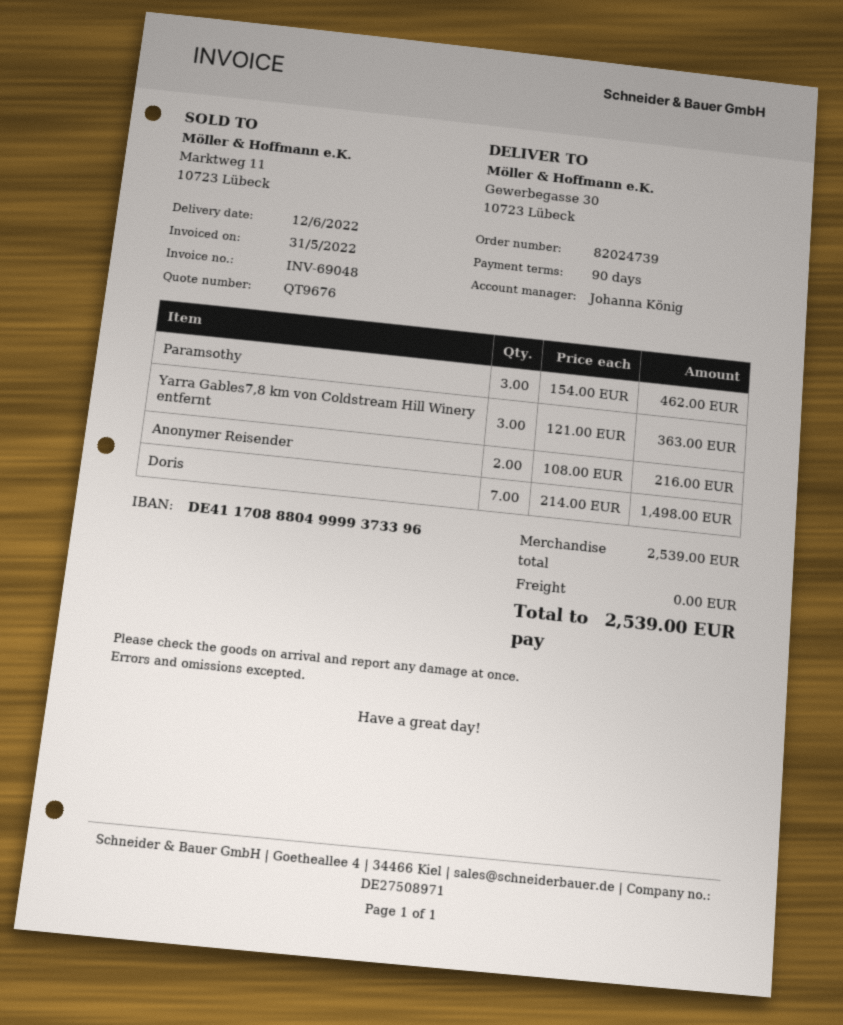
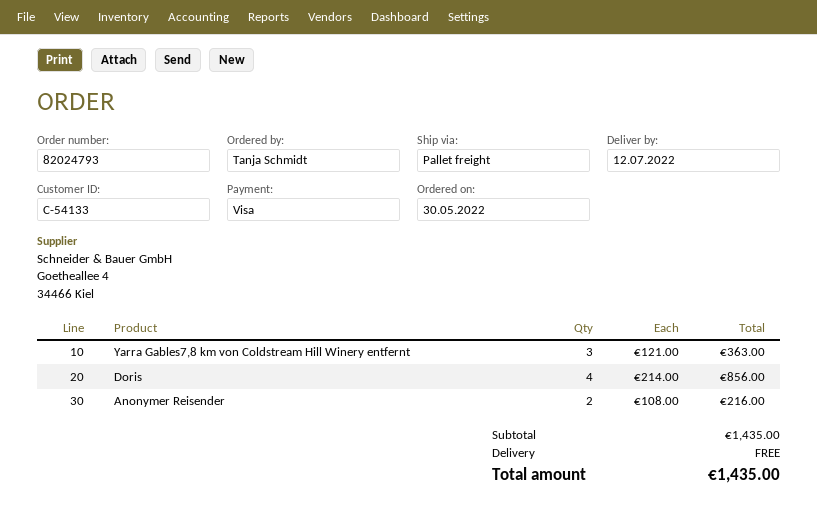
order number: 82024739 -> 82024793
delivery date: 2022-06-12 -> 2022-07-12
Paramsothy: 3 x 154.00 = 462.00 -> none
Doris: 7 x 214.00 = 1498.00 -> 4 x 214.00 = 856.00
subtotal: 2539.00 -> 1435.00
total: 2539.00 -> 1435.00

